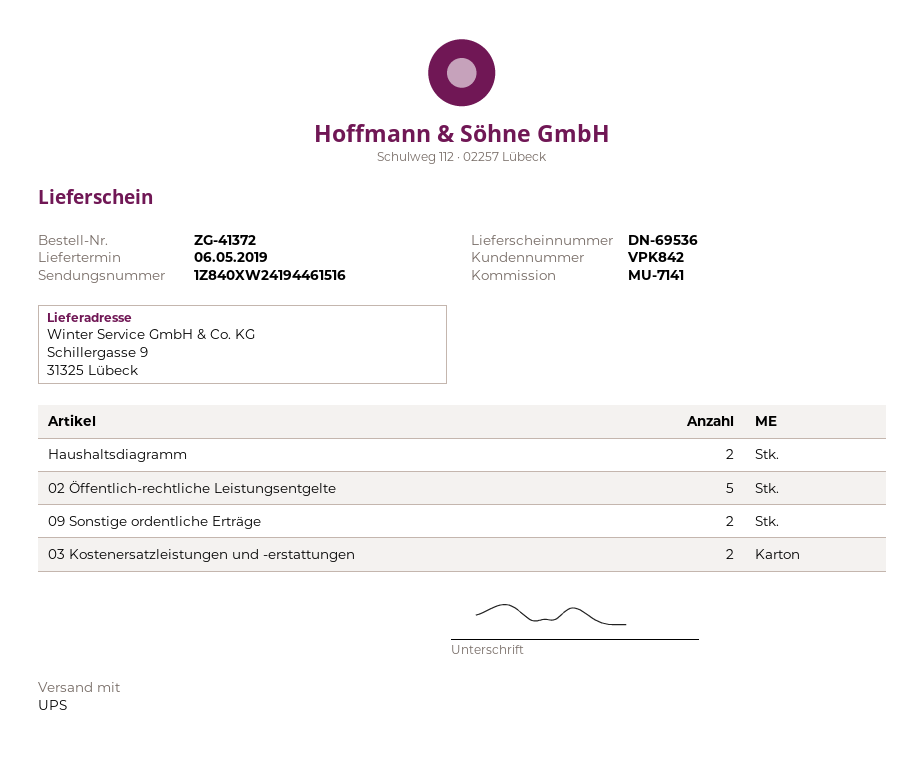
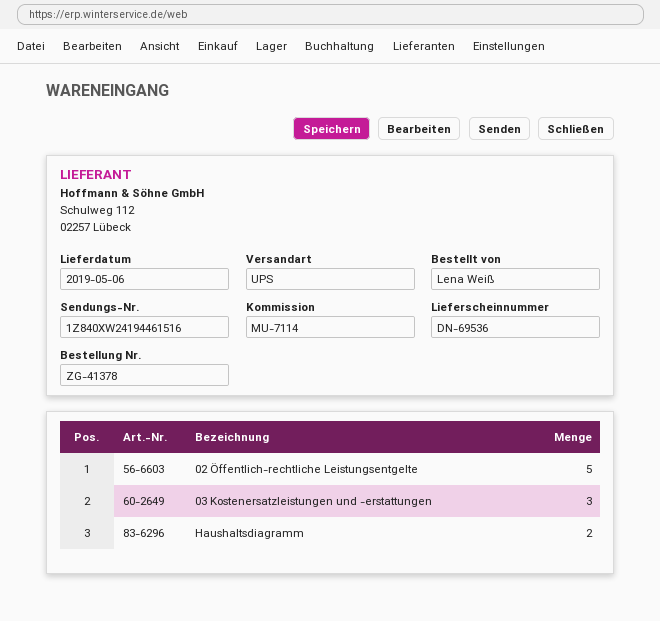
order number: ZG-41372 -> ZG-41378
reference: MU-7141 -> MU-7114
09 Sonstige ordentliche Erträge: 2 -> none
03 Kostenersatzleistungen und -erstattungen: 2 -> 3

